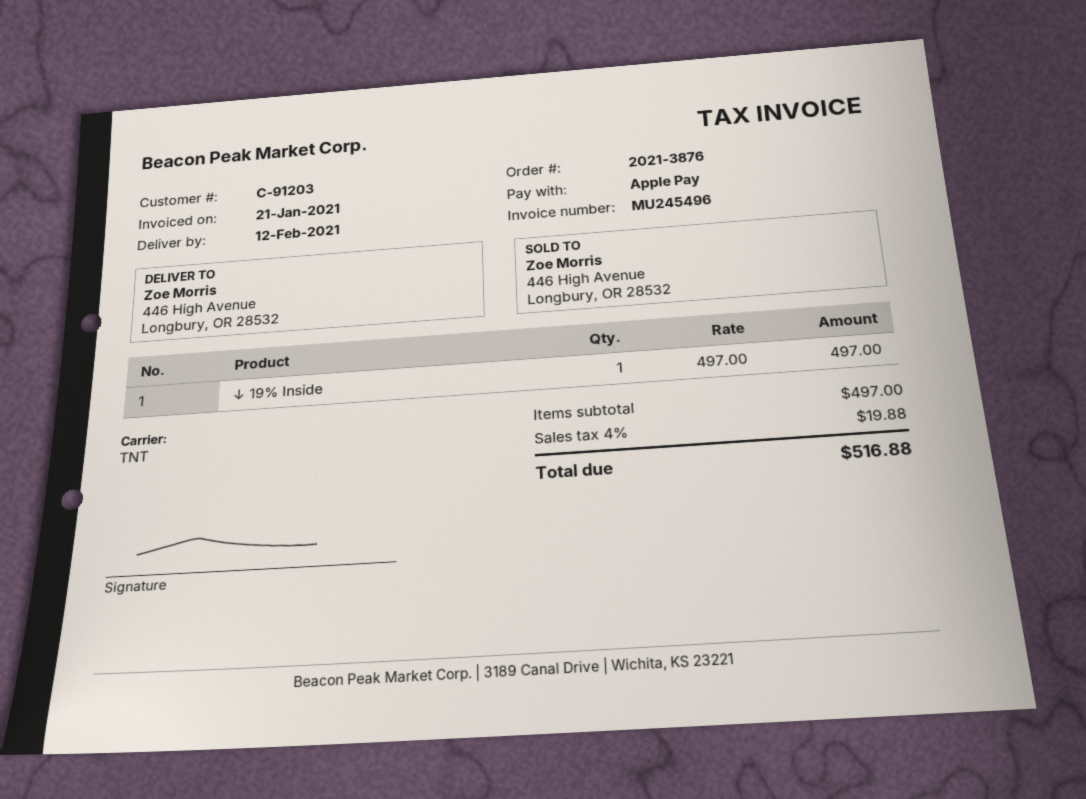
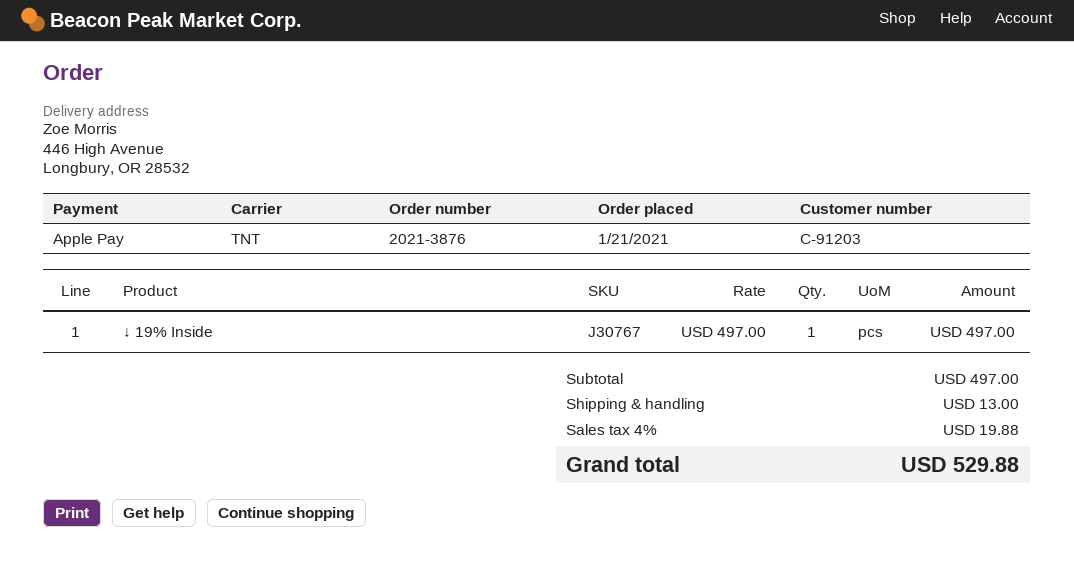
shipping: none -> 13.00
total: 516.88 -> 529.88

